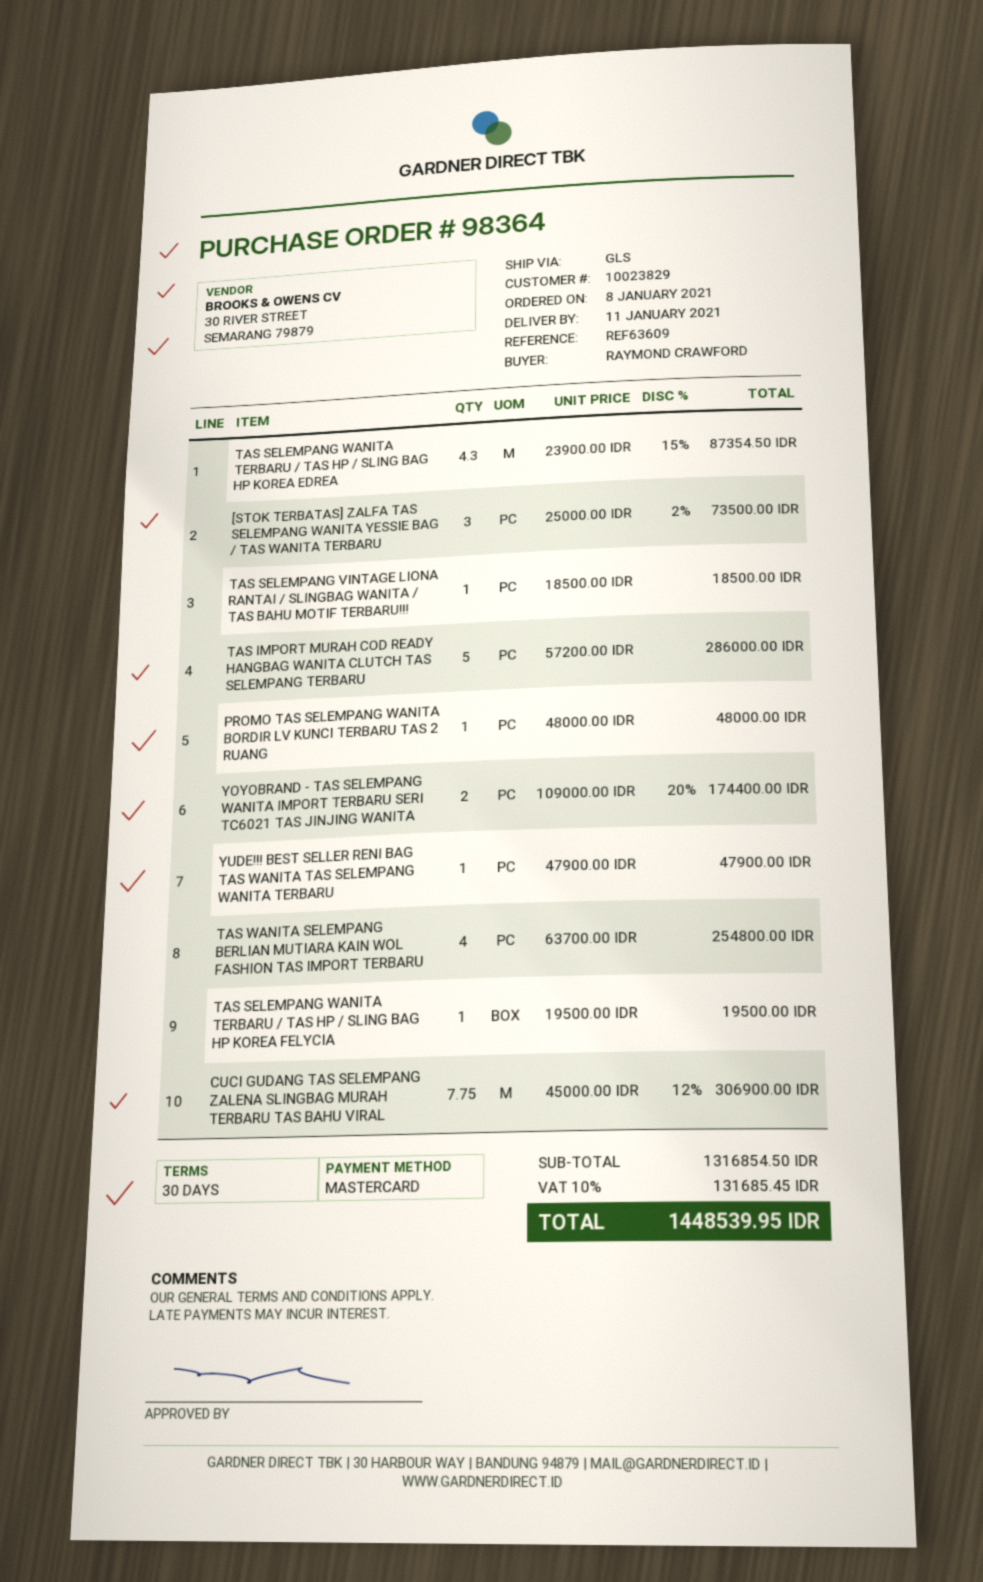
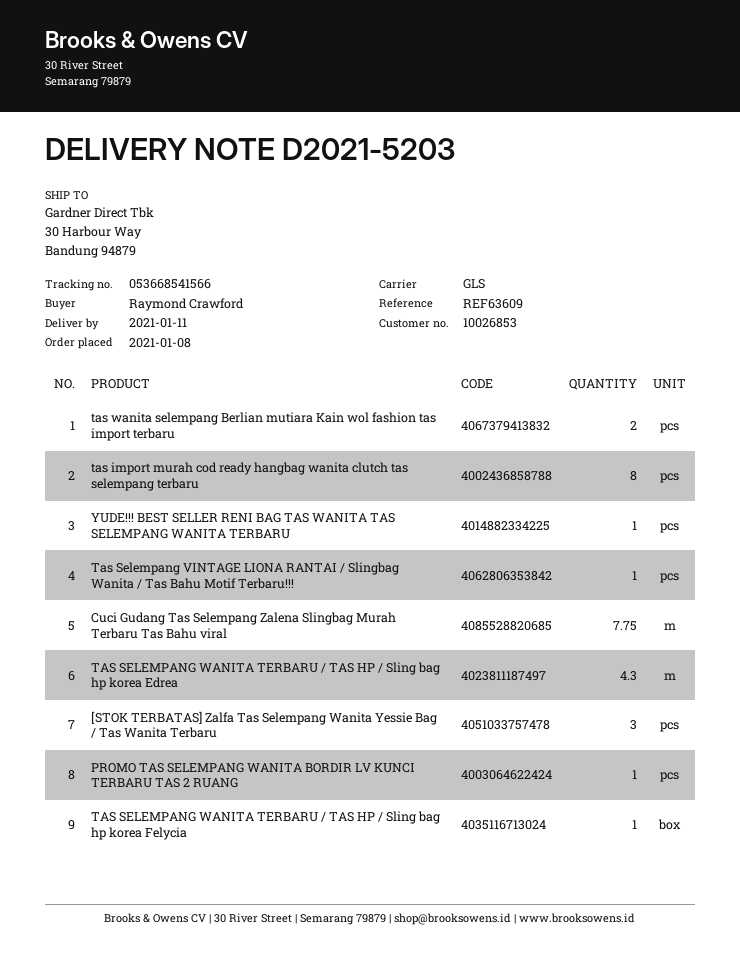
customer number: 10023829 -> 10026853
TAS IMPORT MURAH COD READY HANGBAG WANITA CLUTCH TAS SELEMPANG TERBARU: 5 -> 8
YOYOBRAND - TAS SELEMPANG WANITA IMPORT TERBARU SERI TC6021 TAS JINJING WANITA: 2 -> none
TAS WANITA SELEMPANG BERLIAN MUTIARA KAIN WOL FASHION TAS IMPORT TERBARU: 4 -> 2

